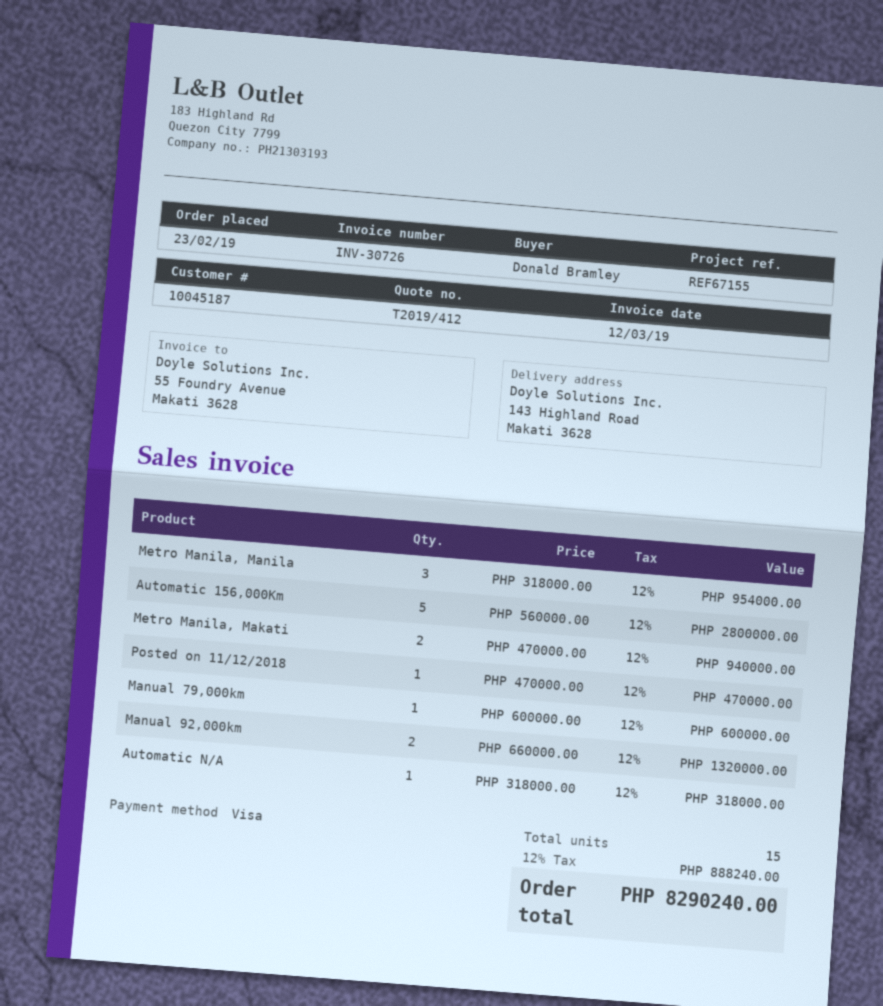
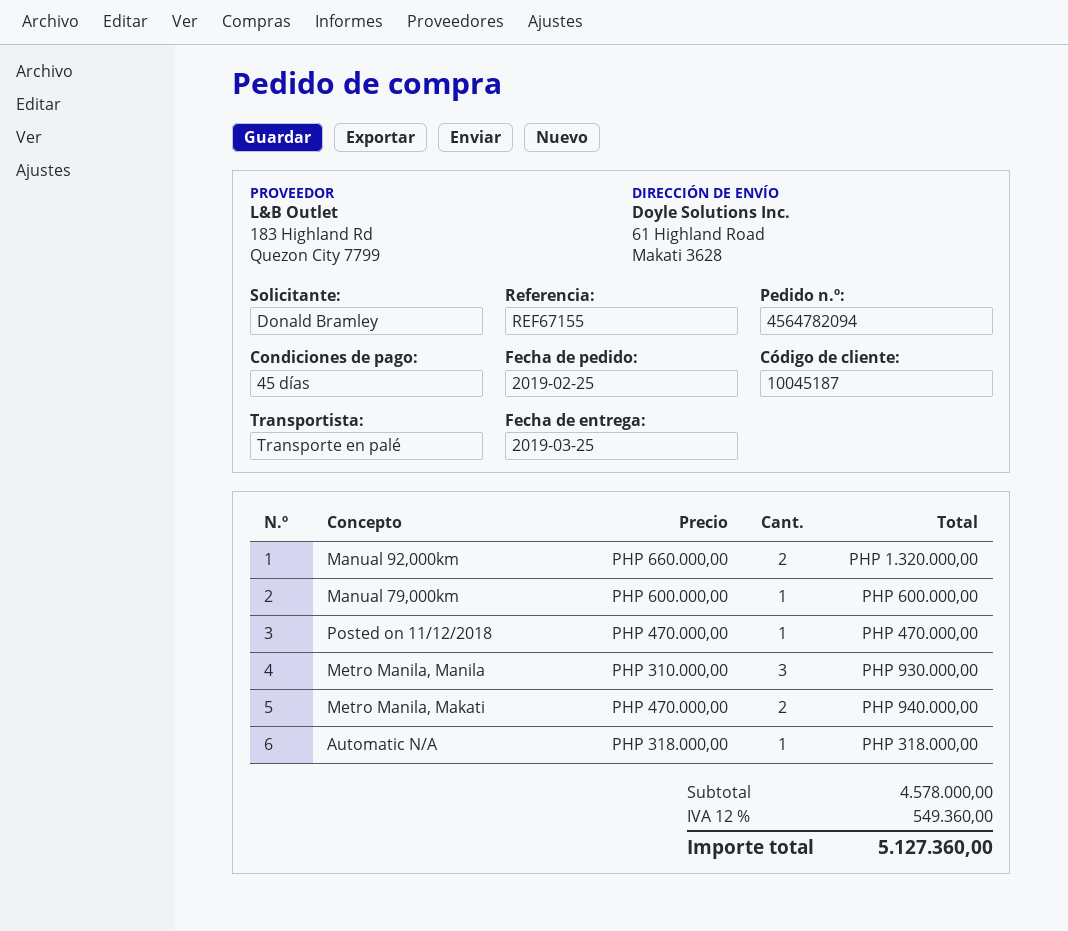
order date: 2019-02-23 -> 2019-02-25
ship to: 143 Highland Road, Makati 3628 -> 61 Highland Road, Makati 3628
Metro Manila, Manila: 3 x 318000.00 = 954000.00 -> 3 x 310000.00 = 930000.00
Automatic 156,000Km: 5 x 560000.00 = 2800000.00 -> none
tax: 12% = 888240.00 -> 12% = 549360.00
total: 8290240.00 -> 5127360.00

